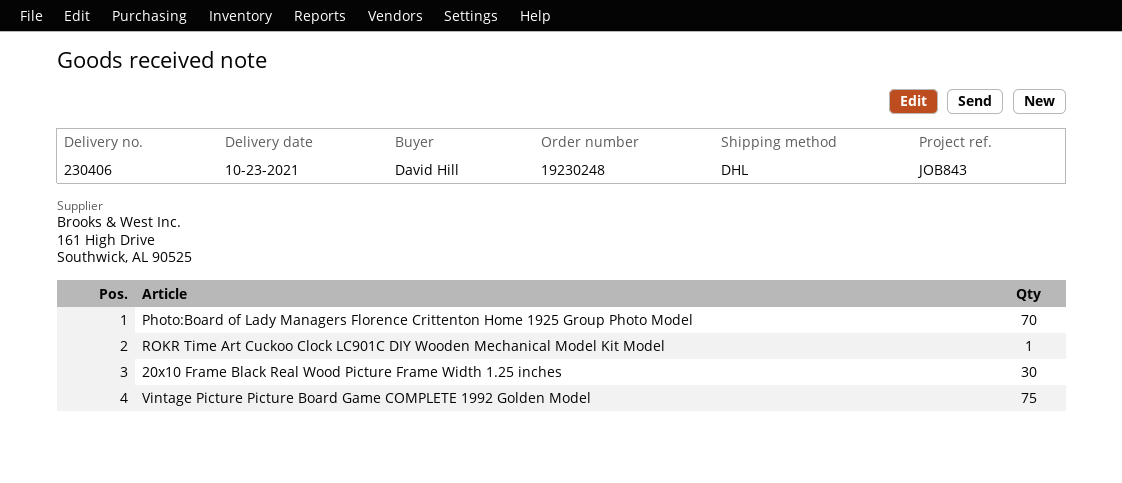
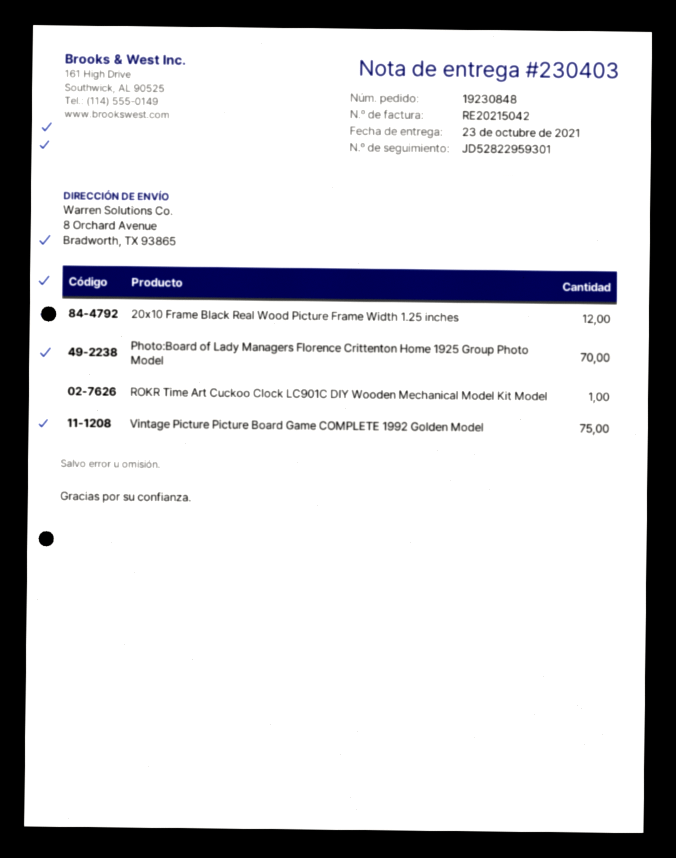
order number: 19230248 -> 19230848
delivery note number: 230406 -> 230403
20x10 Frame Black Real Wood Picture Frame Width 1.25 inches: 30 -> 12

